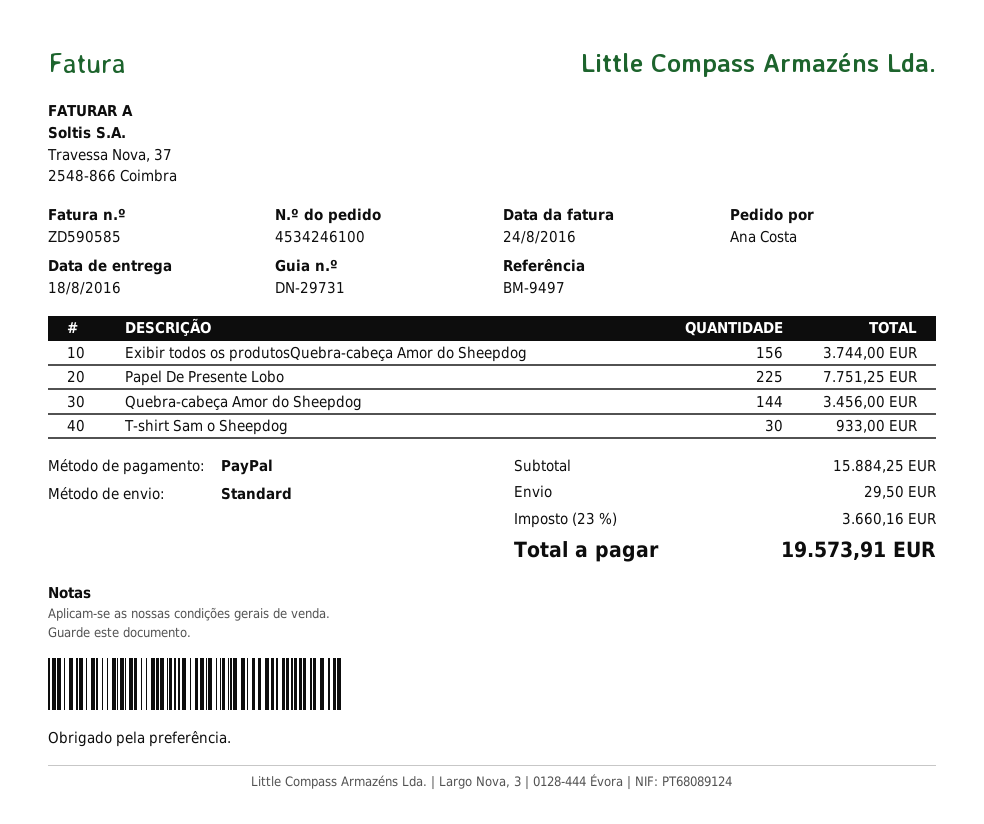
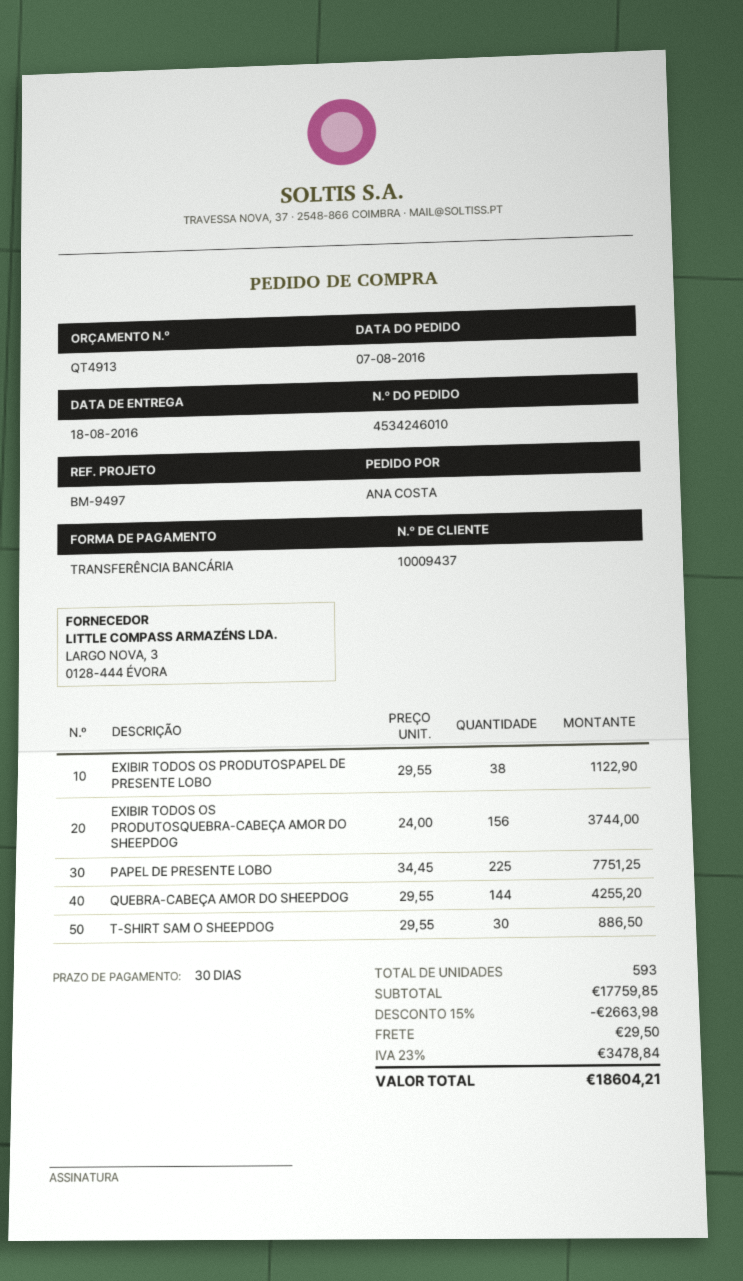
order number: 4534246100 -> 4534246010
payment method: PayPal -> bank transfer
Quebra-cabeça Amor do Sheepdog: 144 for 3456.00 -> 144 for 4255.20
T-shirt Sam o Sheepdog: 30 for 933.00 -> 30 for 886.50
EXIBIR TODOS OS PRODUTOSPAPEL DE PRESENTE LOBO: none -> 38 for 1122.90
subtotal: 15884.25 -> 17759.85
discount: none -> 15% = 2663.98
tax: 23% = 3660.16 -> 23% = 3478.84
total: 19573.91 -> 18604.21

